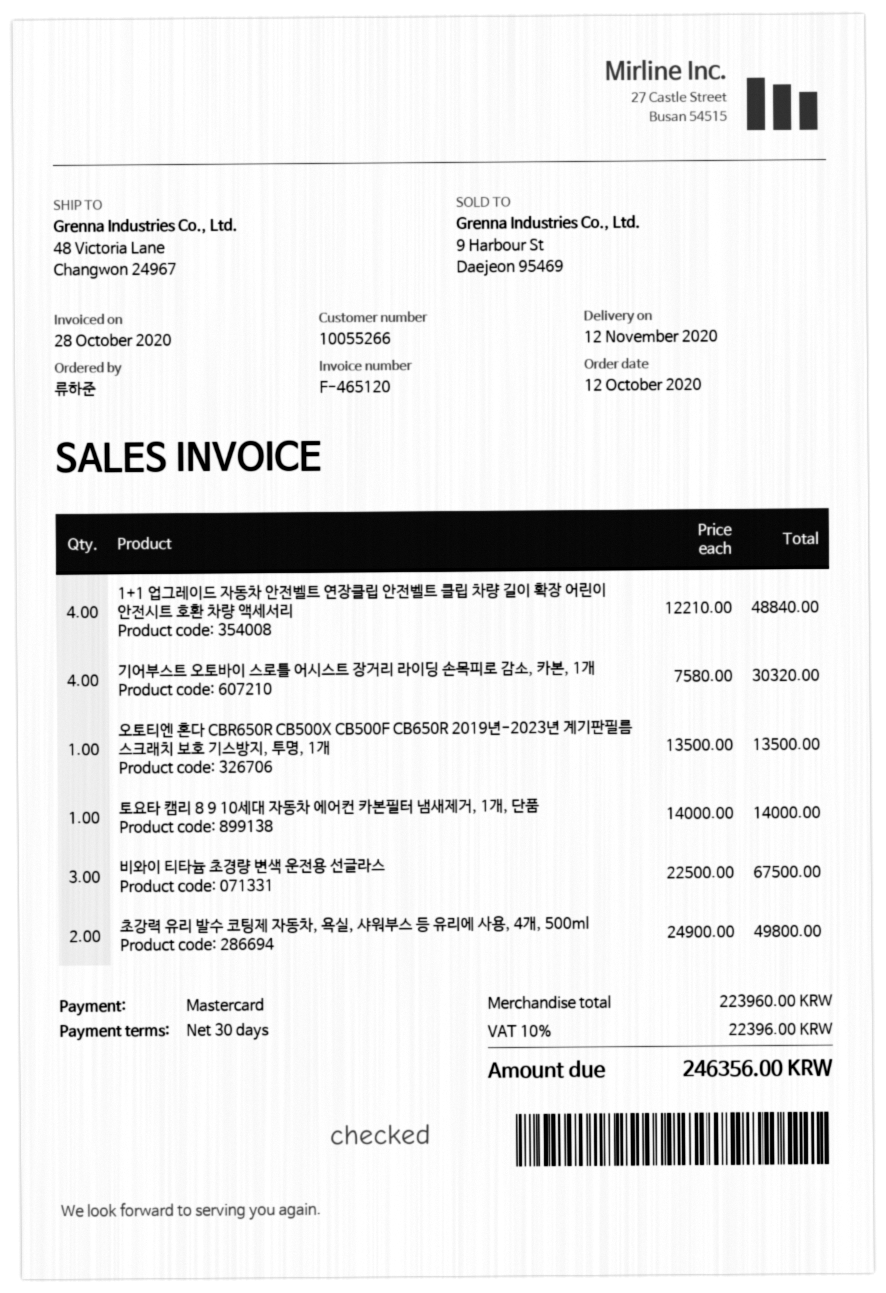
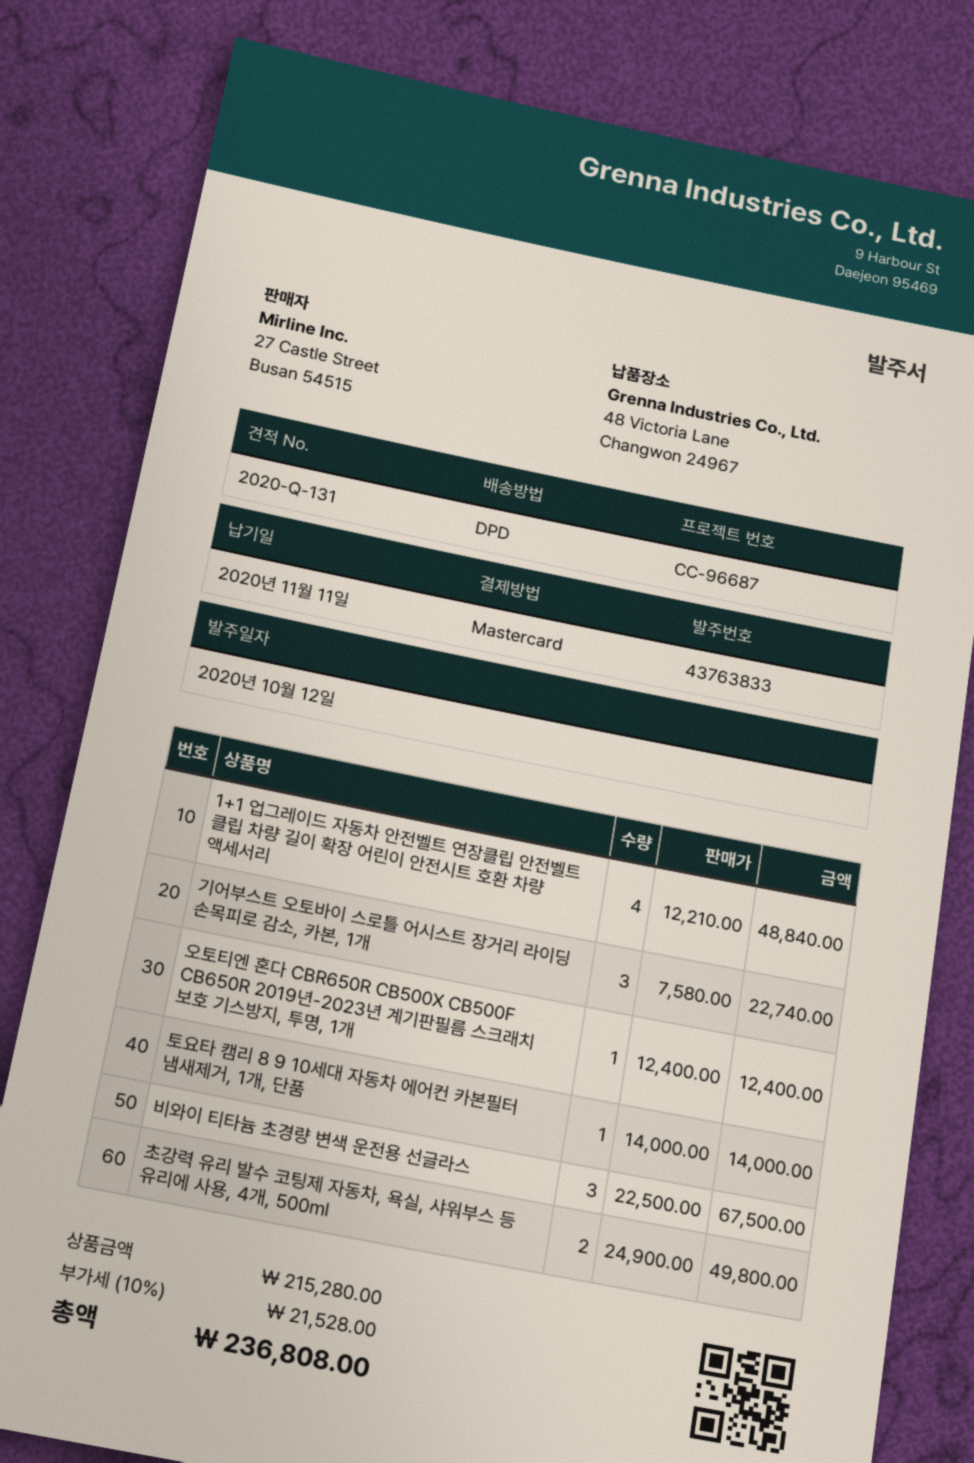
delivery date: 2020-11-12 -> 2020-11-11
기어부스트 오토바이 스로틀 어시스트 장거리 라이딩 손목피로 감소, 카본, 1개: 4 x 7580.00 = 30320.00 -> 3 x 7580.00 = 22740.00
오토티엔 혼다 CBR650R CB500X CB500F CB650R 2019년-2023년 계기판필름 스크래치 보호 기스방지, 투명, 1개: 1 x 13500.00 = 13500.00 -> 1 x 12400.00 = 12400.00
subtotal: 223960.00 -> 215280.00
tax: 10% = 22396.00 -> 10% = 21528.00
total: 246356.00 -> 236808.00

